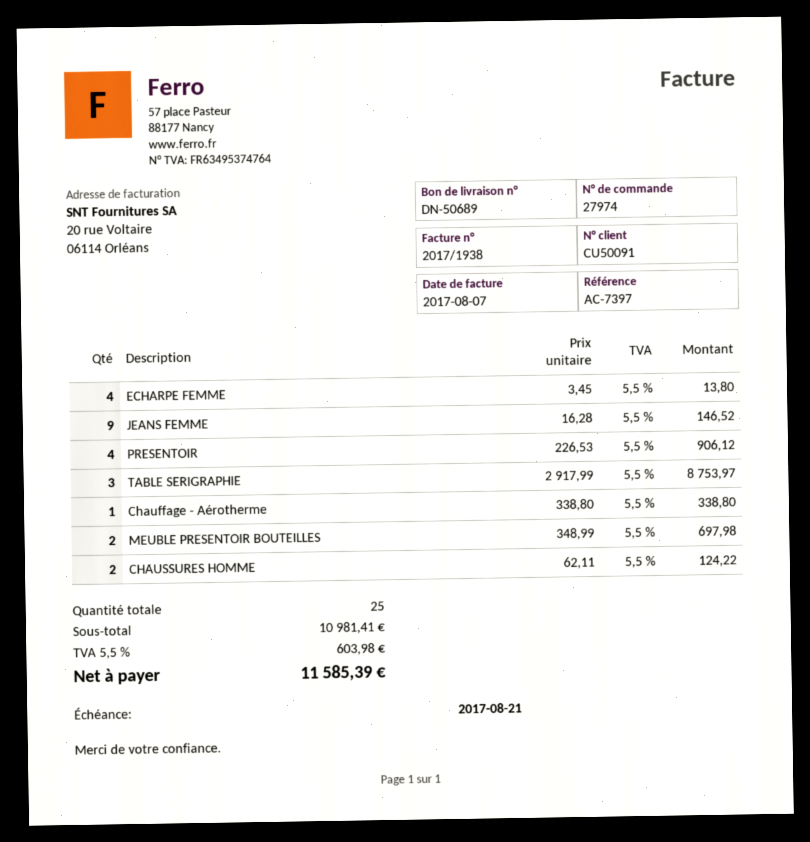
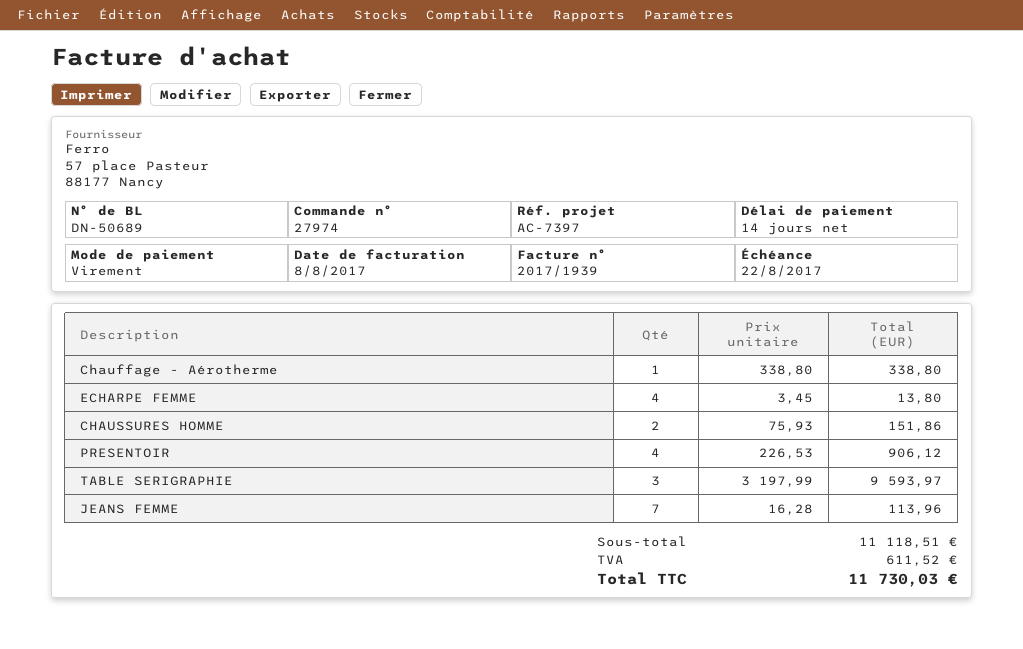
invoice number: 2017/1938 -> 2017/1939
invoice date: 2017-08-07 -> 2017-08-08
due date: 2017-08-21 -> 2017-08-22
JEANS FEMME: 9 x 16.28 = 146.52 -> 7 x 16.28 = 113.96
TABLE SERIGRAPHIE: 3 x 2917.99 = 8753.97 -> 3 x 3197.99 = 9593.97
MEUBLE PRESENTOIR BOUTEILLES: 2 x 348.99 = 697.98 -> none
CHAUSSURES HOMME: 2 x 62.11 = 124.22 -> 2 x 75.93 = 151.86
subtotal: 10981.41 -> 11118.51
tax: 603.98 -> 611.52
total: 11585.39 -> 11730.03

